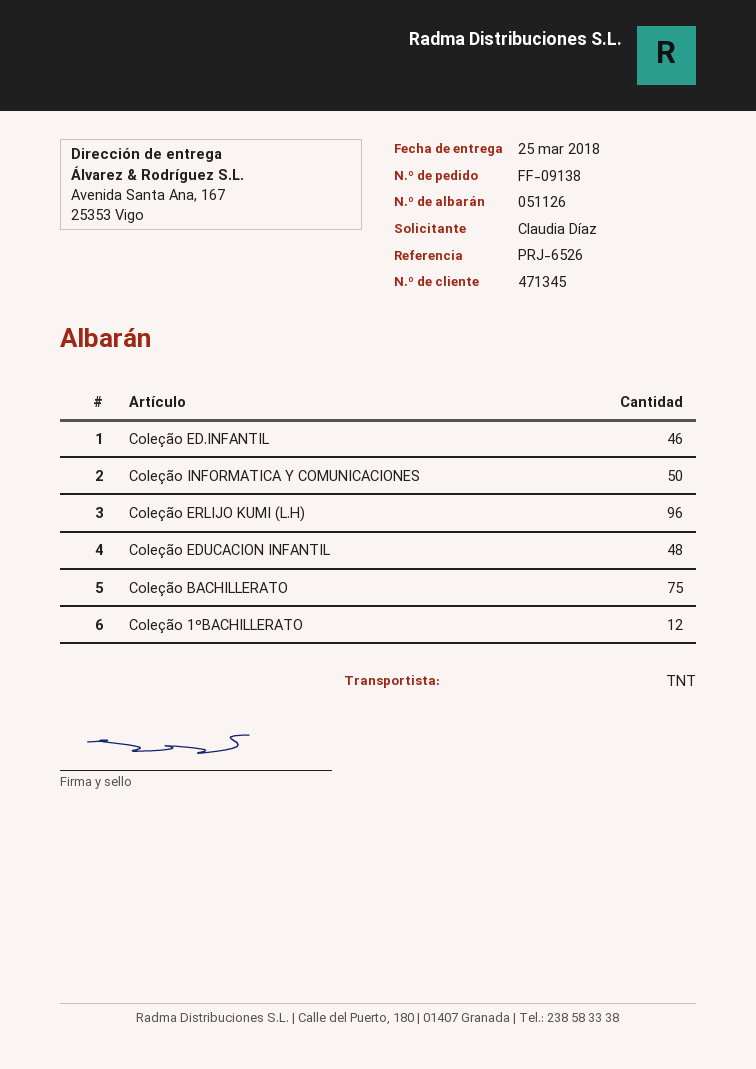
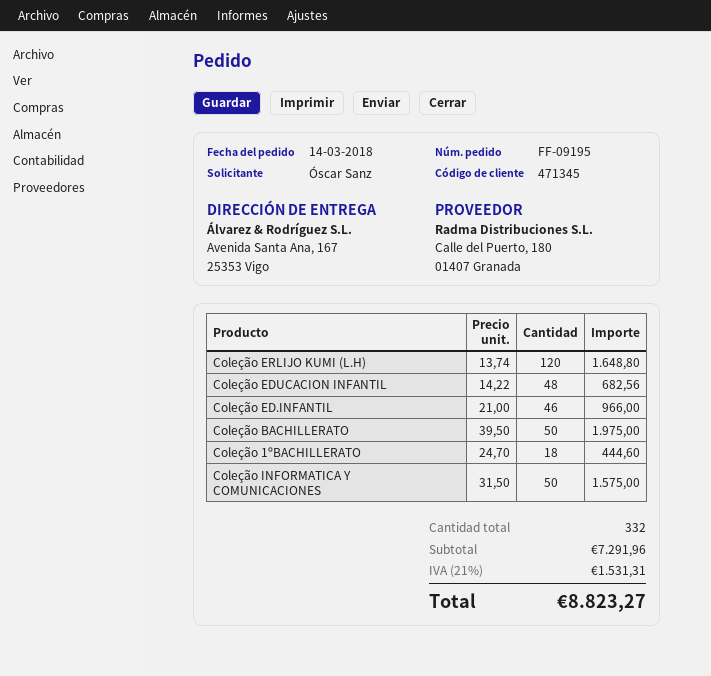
order number: FF-09138 -> FF-09195
ordered by: Claudia Díaz -> Óscar Sanz
Coleção ERLIJO KUMI (L.H): 96 -> 120
Coleção BACHILLERATO: 75 -> 50
Coleção 1ºBACHILLERATO: 12 -> 18

